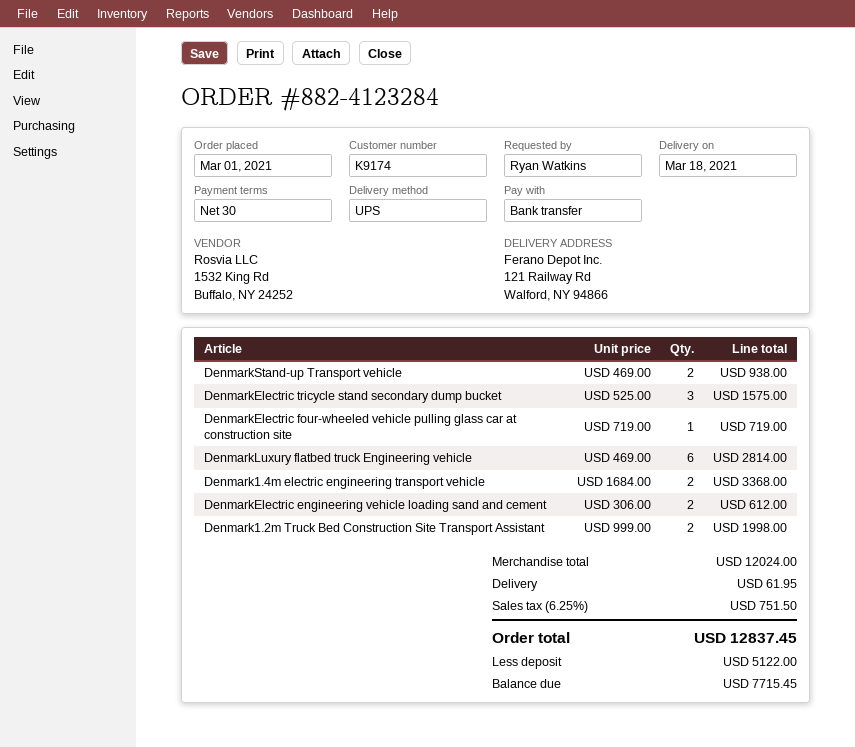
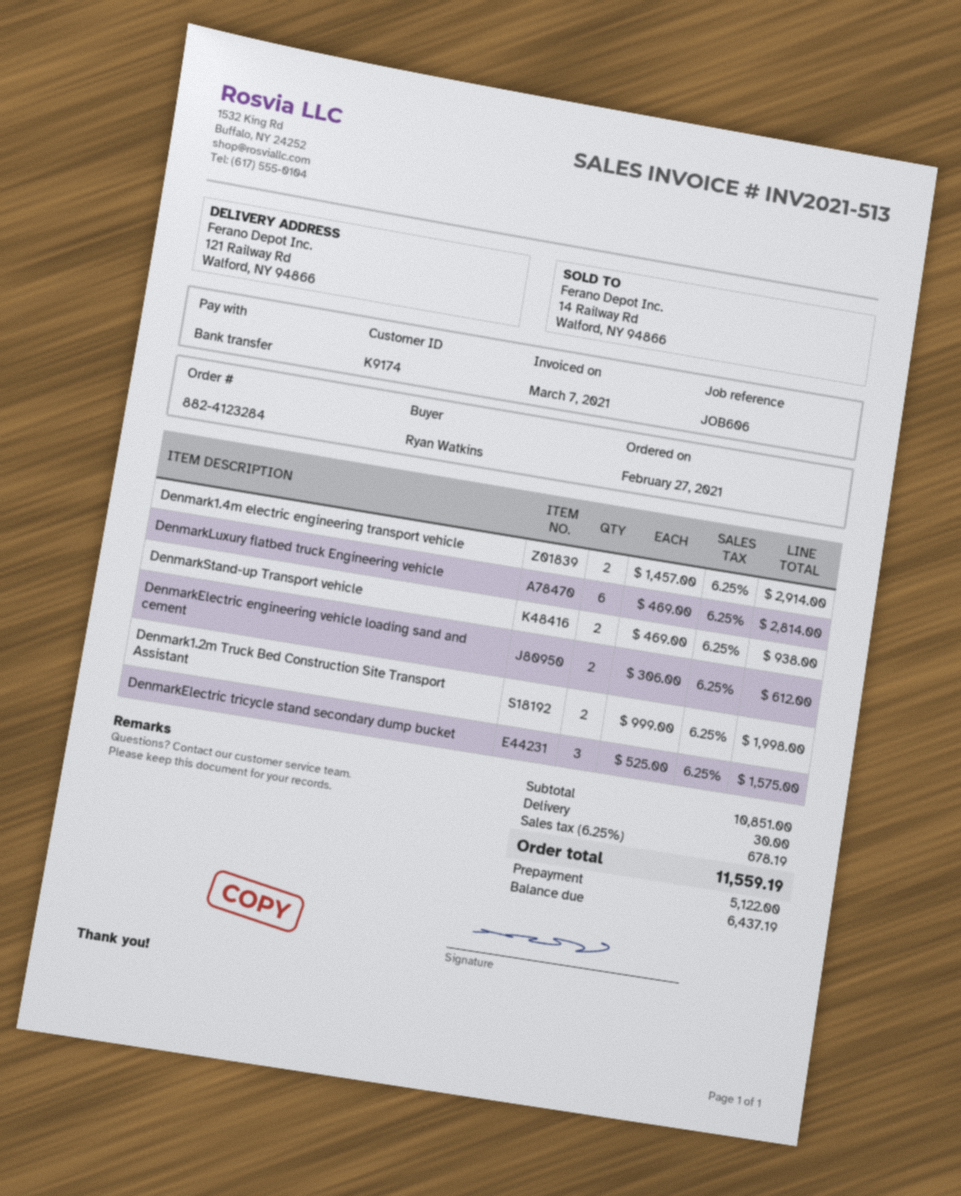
order date: 2021-03-01 -> 2021-02-27
DenmarkElectric four-wheeled vehicle pulling glass car at construction site: 1 x 719.00 = 719.00 -> none
Denmark1.4m electric engineering transport vehicle: 2 x 1684.00 = 3368.00 -> 2 x 1457.00 = 2914.00
subtotal: 12024.00 -> 10851.00
shipping: 61.95 -> 30.00
tax: 6.25% = 751.50 -> 6.25% = 678.19
total: 12837.45 -> 11559.19
balance: 7715.45 -> 6437.19

